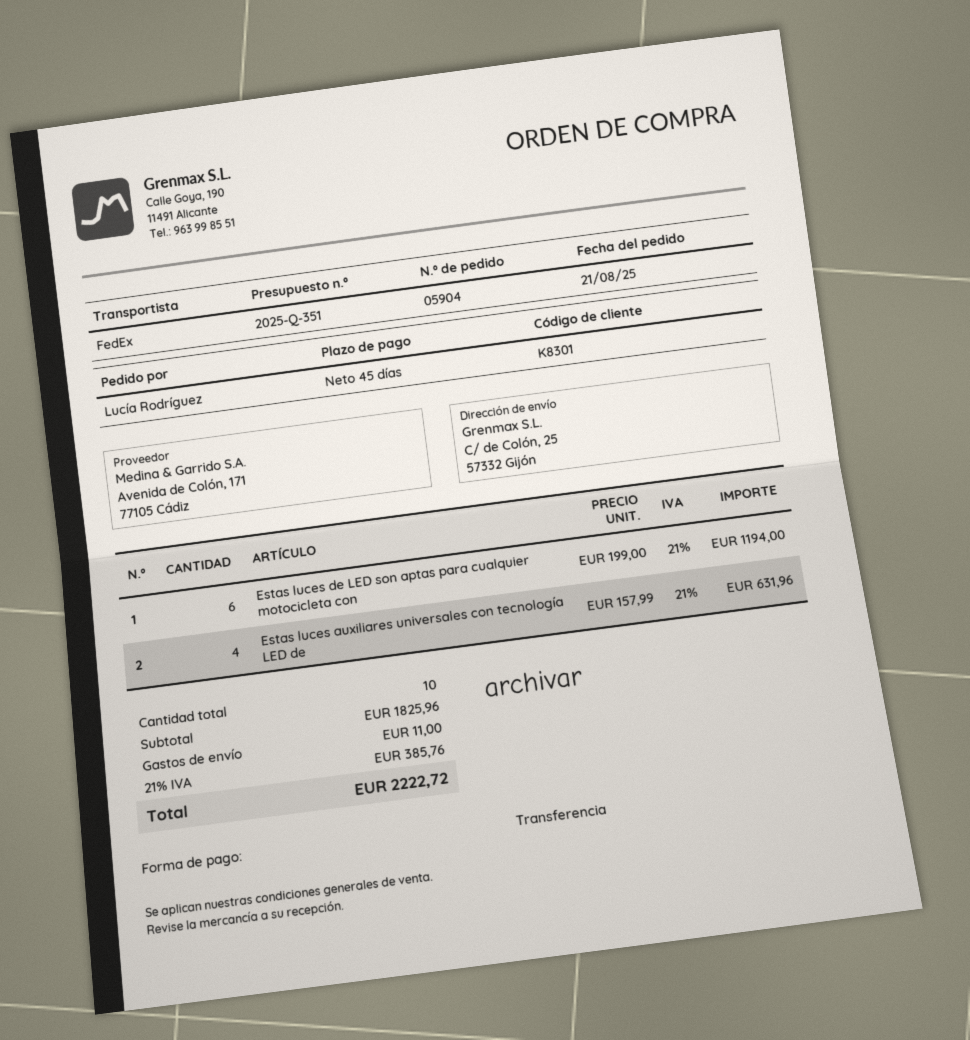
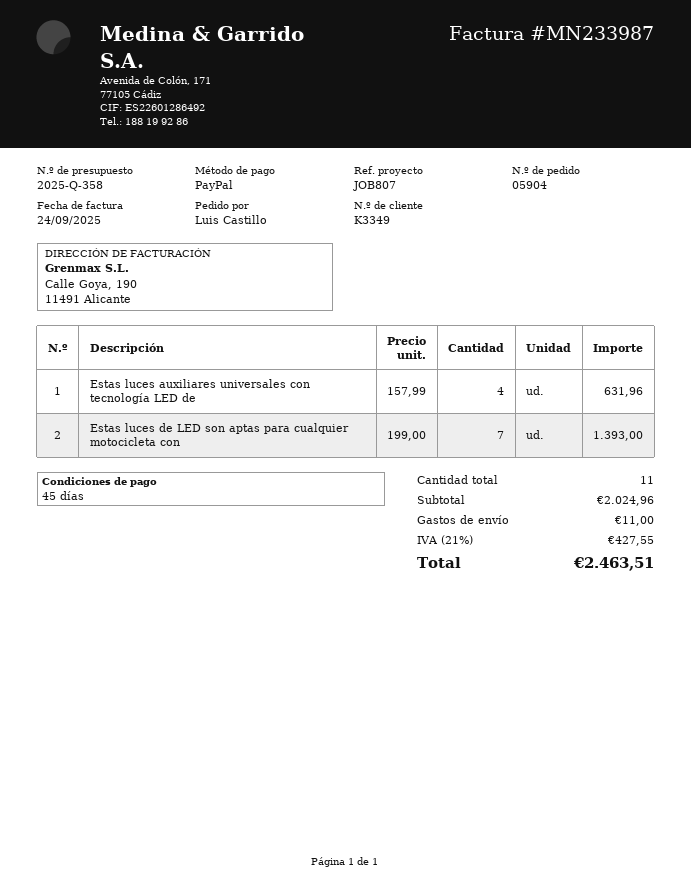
quote number: 2025-Q-351 -> 2025-Q-358
customer number: K8301 -> K3349
ordered by: Lucía Rodríguez -> Luis Castillo
payment method: bank transfer -> PayPal
Estas luces de LED son aptas para cualquier motocicleta con: 6 x 199.00 = 1194.00 -> 7 x 199.00 = 1393.00
total quantity: 10 -> 11
subtotal: 1825.96 -> 2024.96
tax: 21% = 385.76 -> 21% = 427.55
total: 2222.72 -> 2463.51

